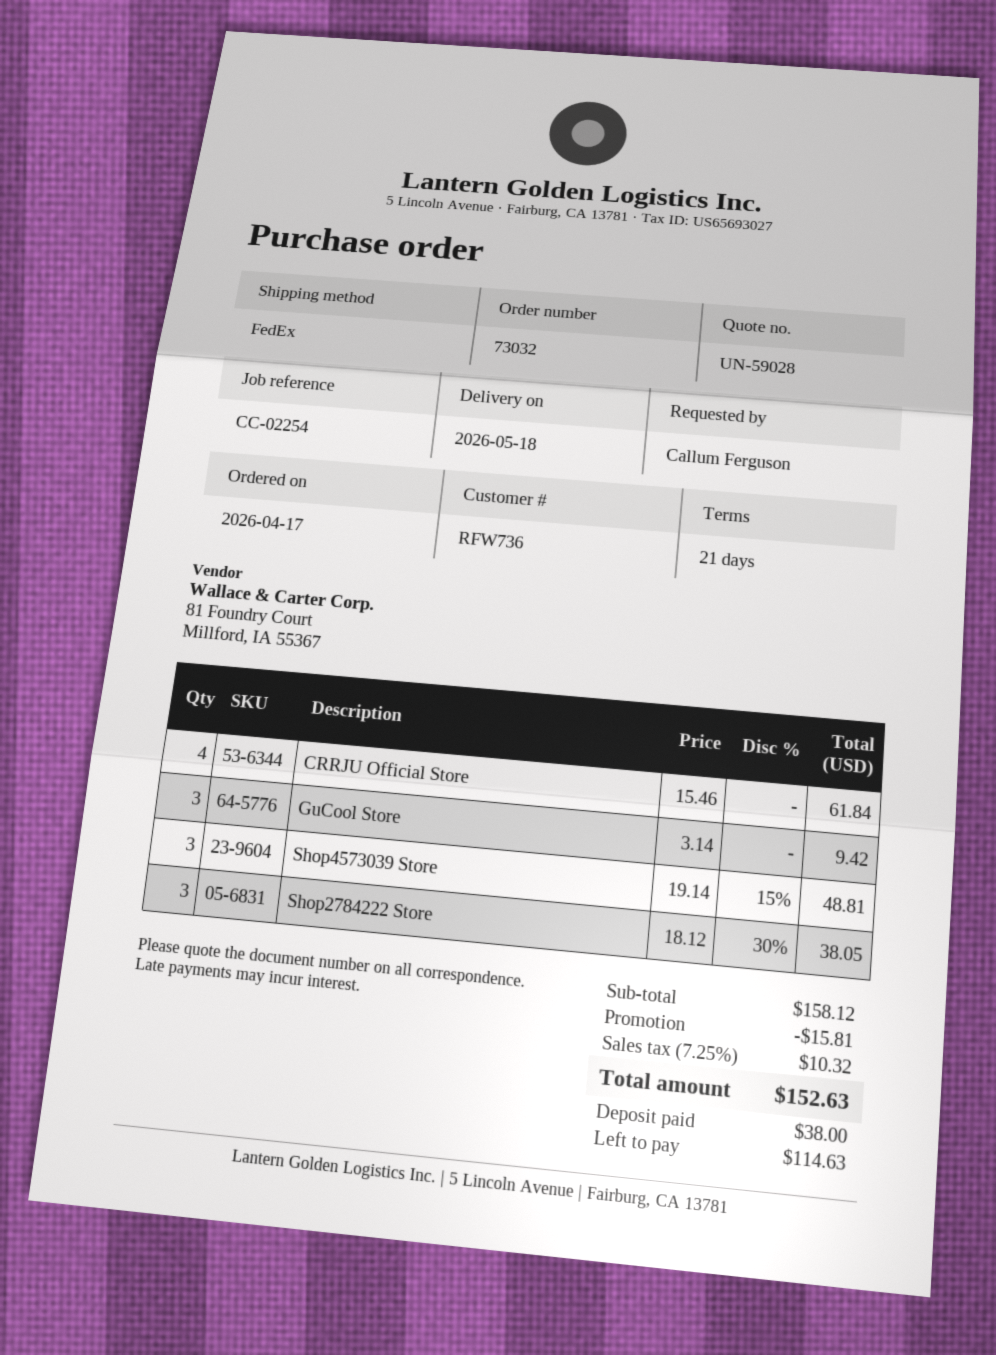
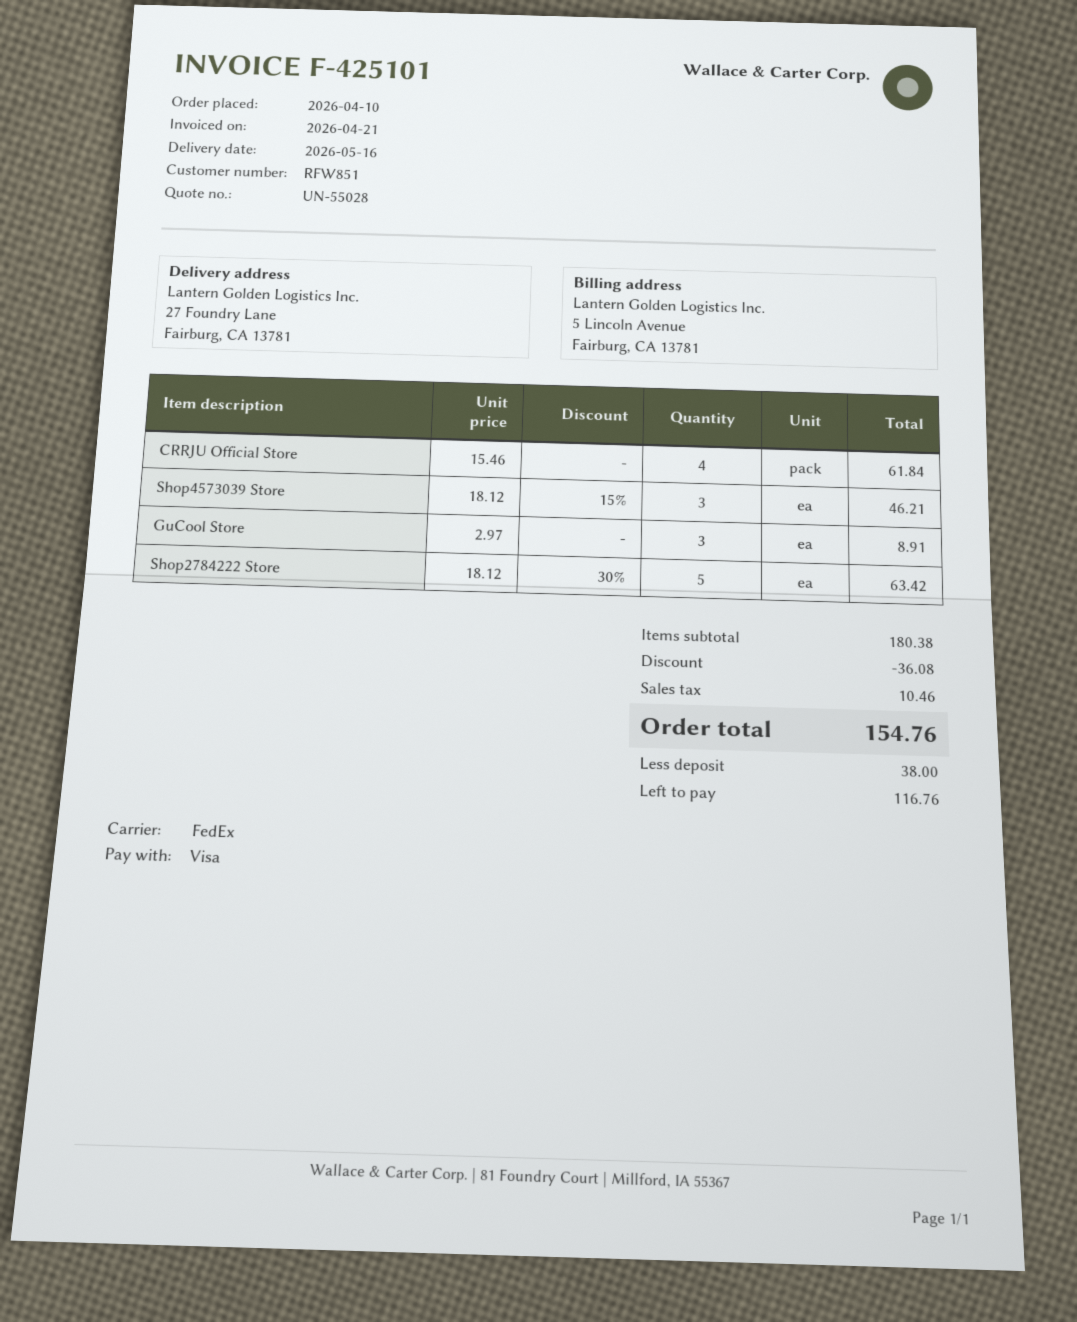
quote number: UN-59028 -> UN-55028
order date: 2026-04-17 -> 2026-04-10
delivery date: 2026-05-18 -> 2026-05-16
customer number: RFW736 -> RFW851
GuCool Store: 3 x 3.14 = 9.42 -> 3 x 2.97 = 8.91
Shop4573039 Store: 3 x 19.14 - 15% = 48.81 -> 3 x 18.12 - 15% = 46.21
Shop2784222 Store: 3 x 18.12 - 30% = 38.05 -> 5 x 18.12 - 30% = 63.42
subtotal: 158.12 -> 180.38
discount: 15.81 -> 36.08
tax: 10.32 -> 10.46
total: 152.63 -> 154.76
balance: 114.63 -> 116.76

